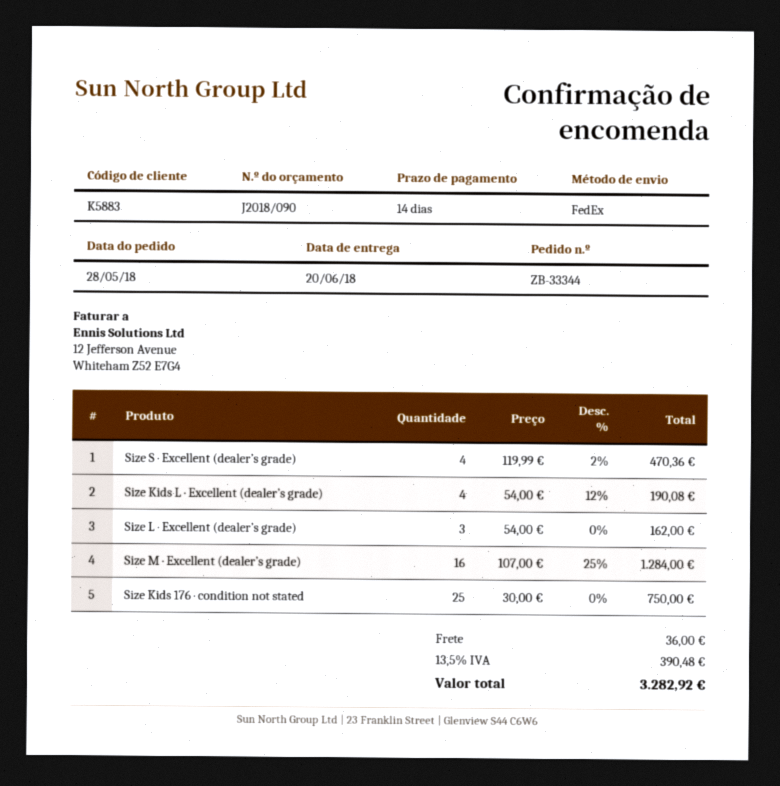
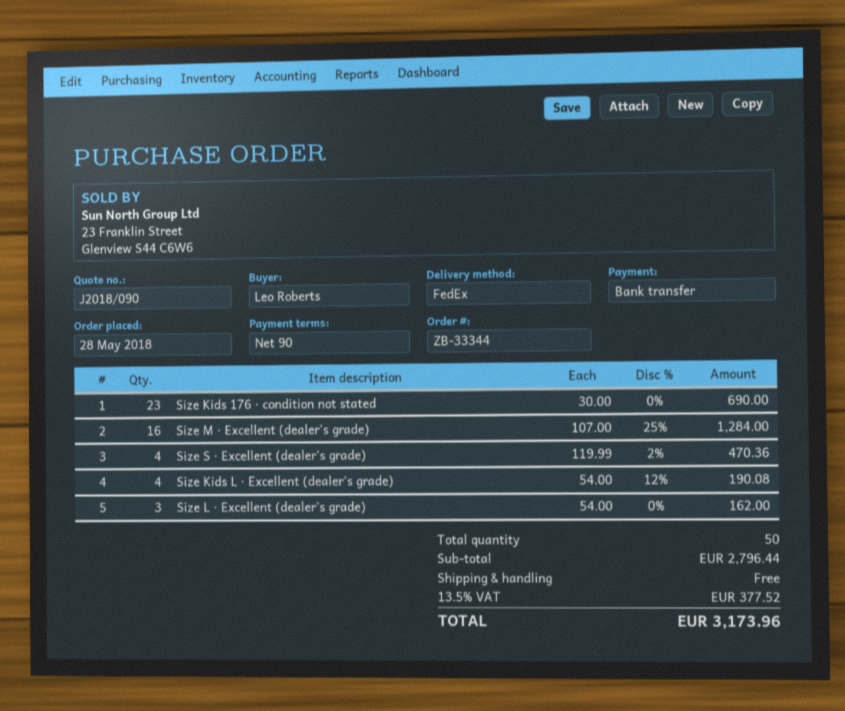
payment terms: 14 days -> 90 days
Size Kids 176 · condition not stated: 25 x 30.00 = 750.00 -> 23 x 30.00 = 690.00
shipping: 36.00 -> 0.00
tax: 13.5% = 390.48 -> 13.5% = 377.52
total: 3282.92 -> 3173.96

